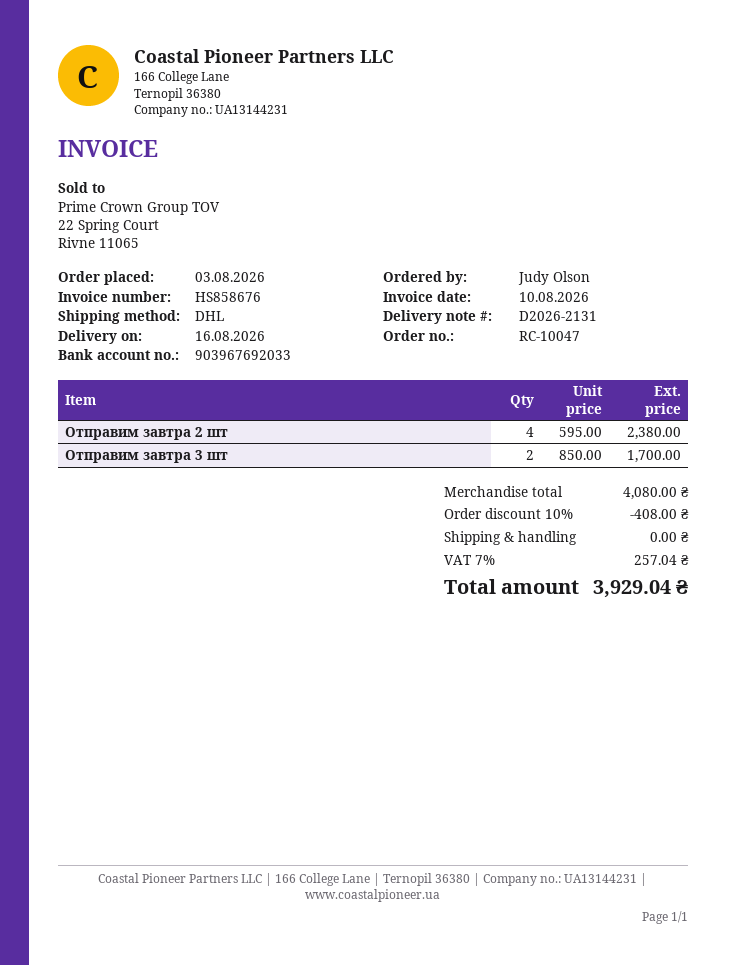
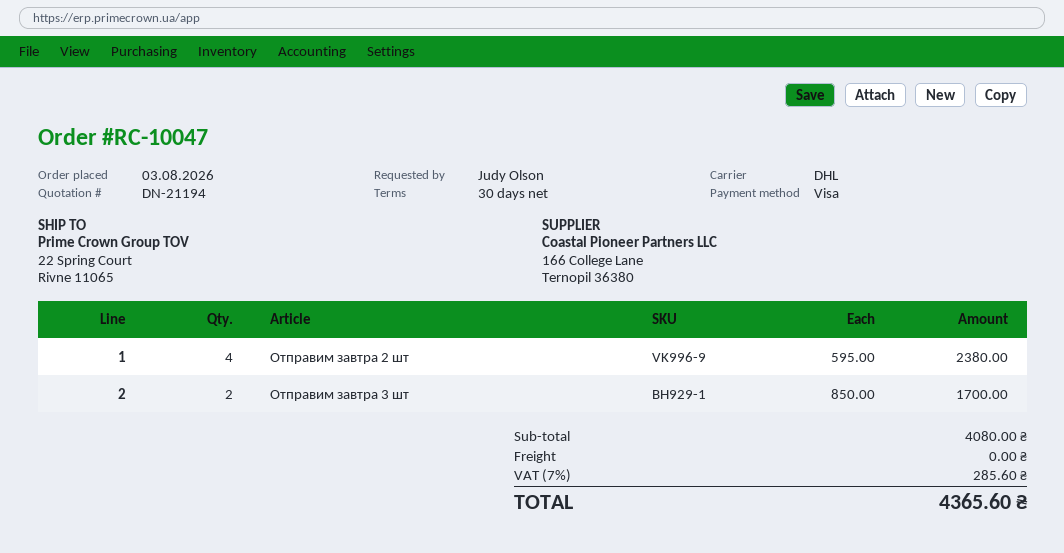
discount: 10% = 408.00 -> none
tax: 7% = 257.04 -> 7% = 285.60
total: 3929.04 -> 4365.60

